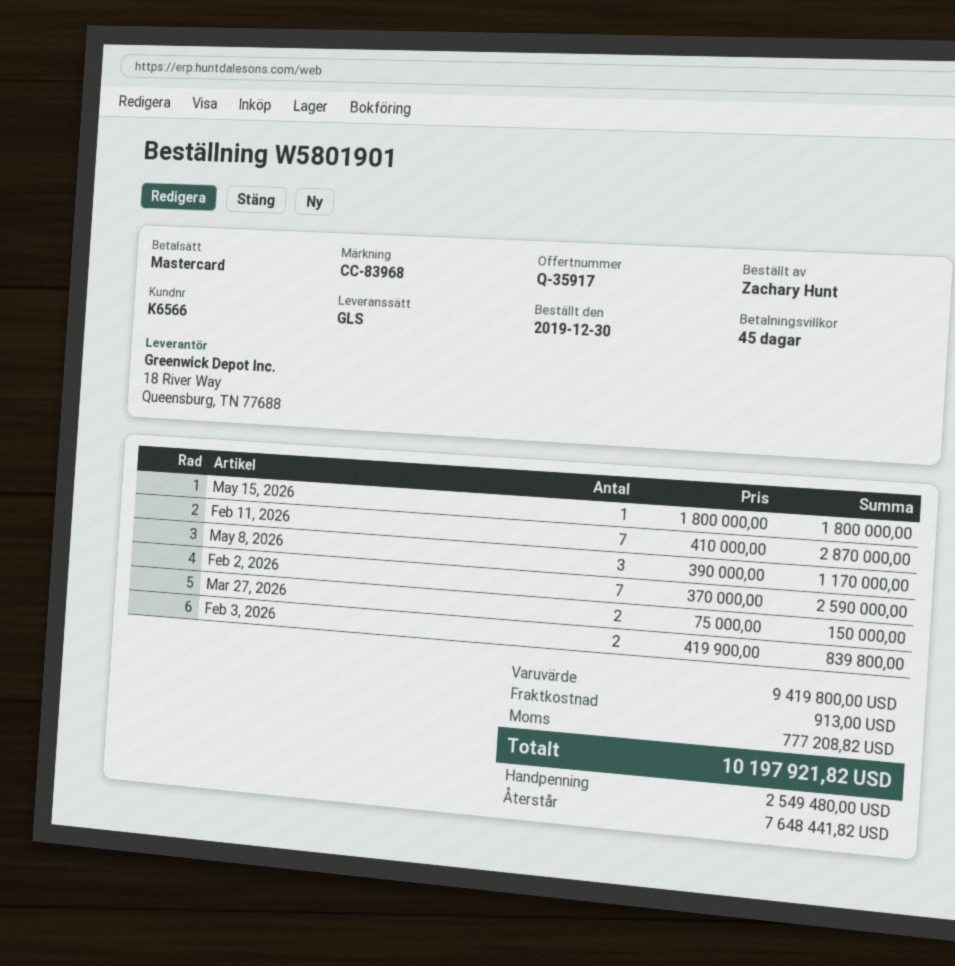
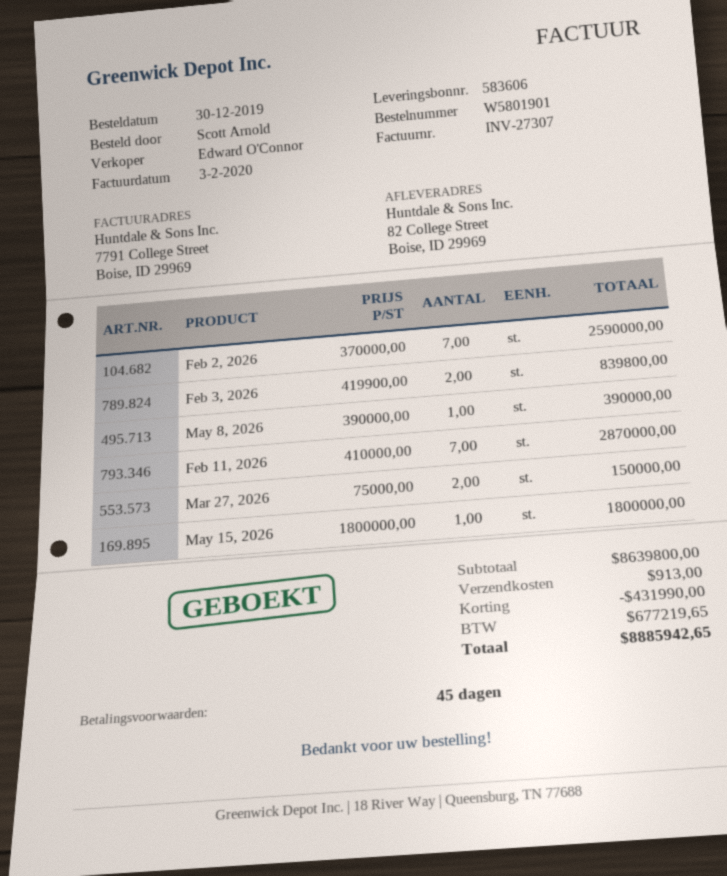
ordered by: Zachary Hunt -> Scott Arnold
May 8, 2026: 3 x 390000.00 = 1170000.00 -> 1 x 390000.00 = 390000.00
subtotal: 9419800.00 -> 8639800.00
discount: none -> 431990.00
tax: 777208.82 -> 677219.65
total: 10197921.82 -> 8885942.65

